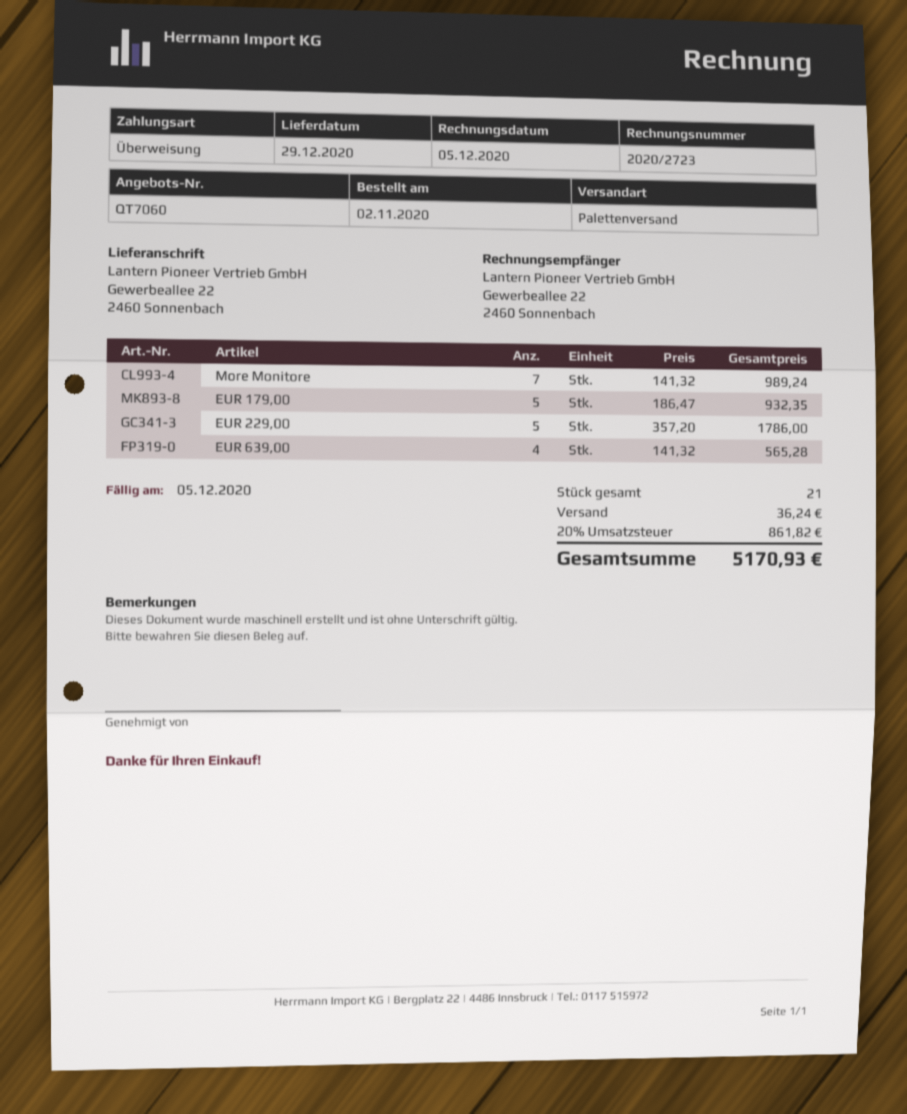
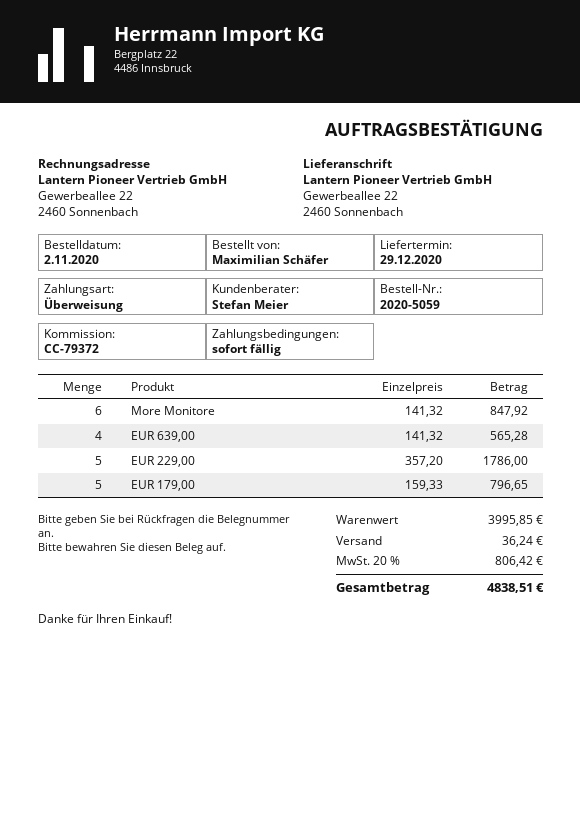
More Monitore: 7 x 141.32 = 989.24 -> 6 x 141.32 = 847.92
EUR 179,00: 5 x 186.47 = 932.35 -> 5 x 159.33 = 796.65
tax: 20% = 861.82 -> 20% = 806.42
total: 5170.93 -> 4838.51

